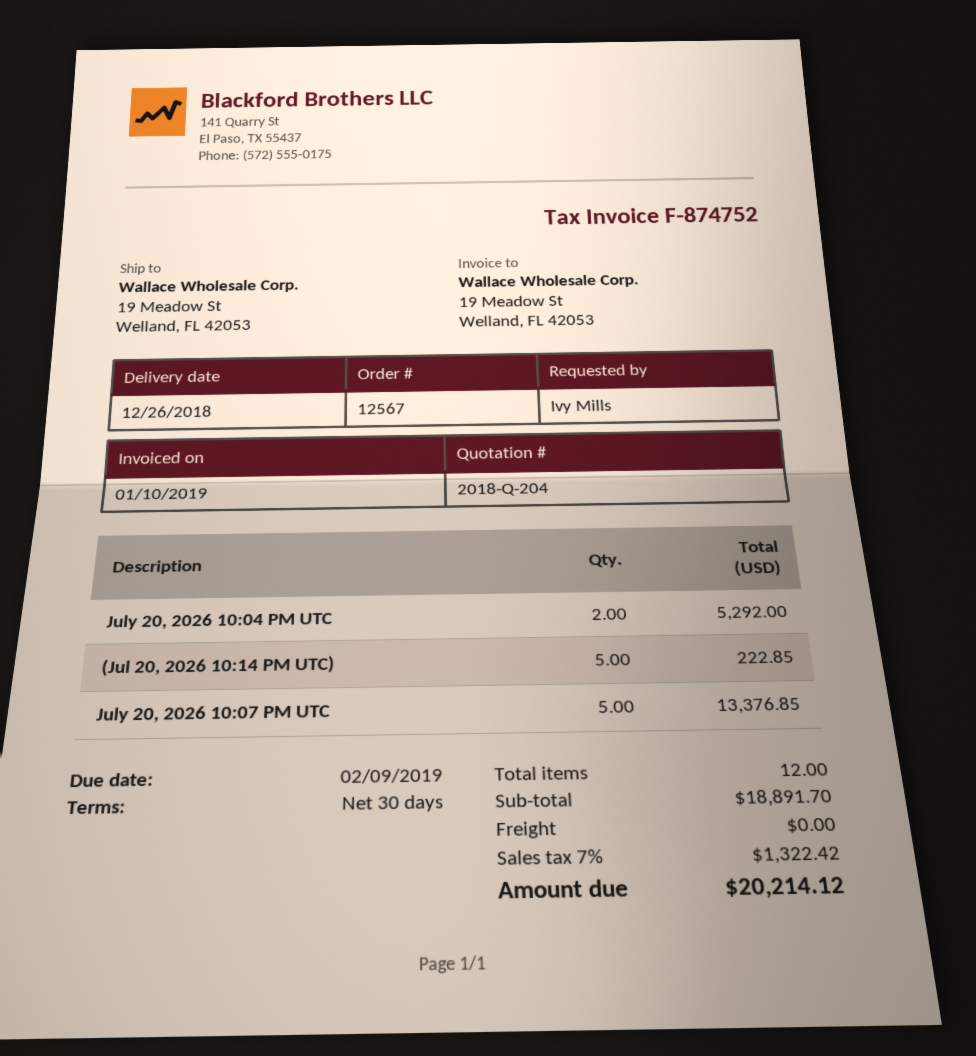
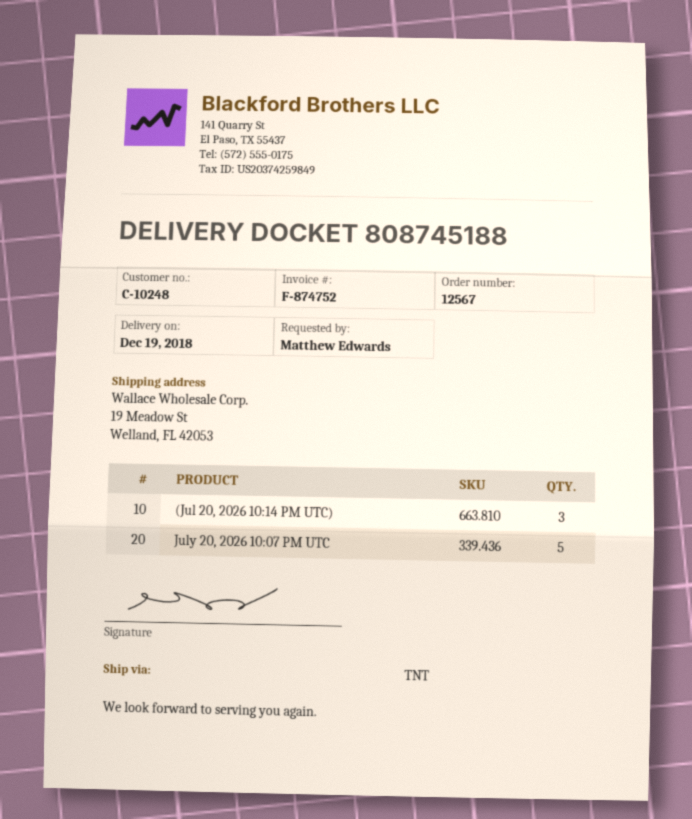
delivery date: 2018-12-26 -> 2018-12-19
ordered by: Ivy Mills -> Matthew Edwards
July 20, 2026 10:04 PM UTC: 2 -> none
(Jul 20, 2026 10:14 PM UTC): 5 -> 3

